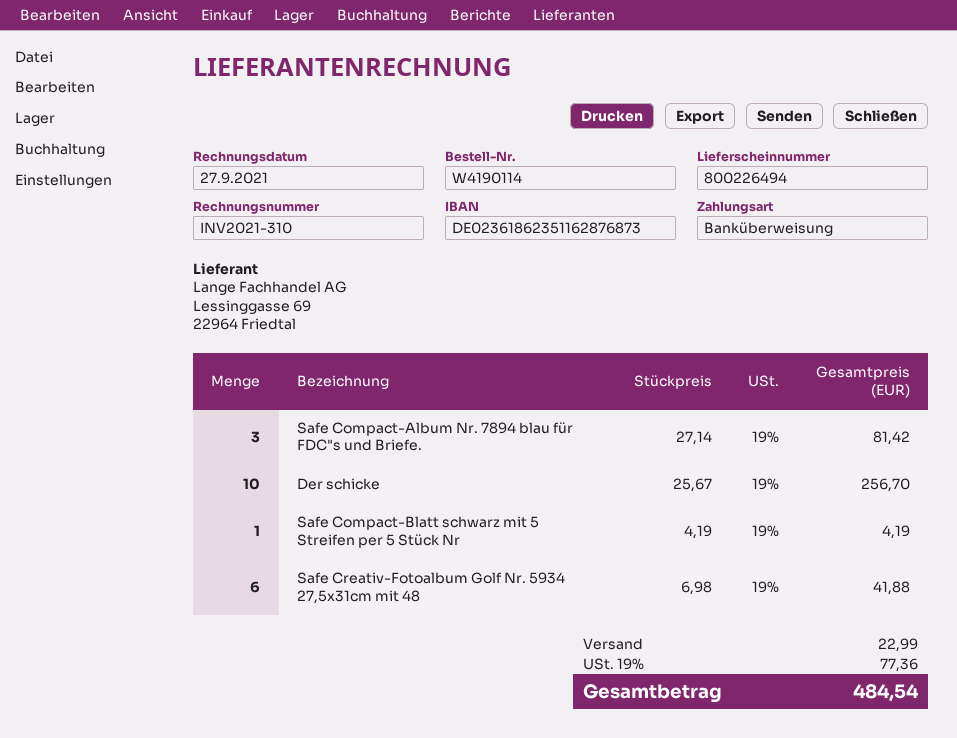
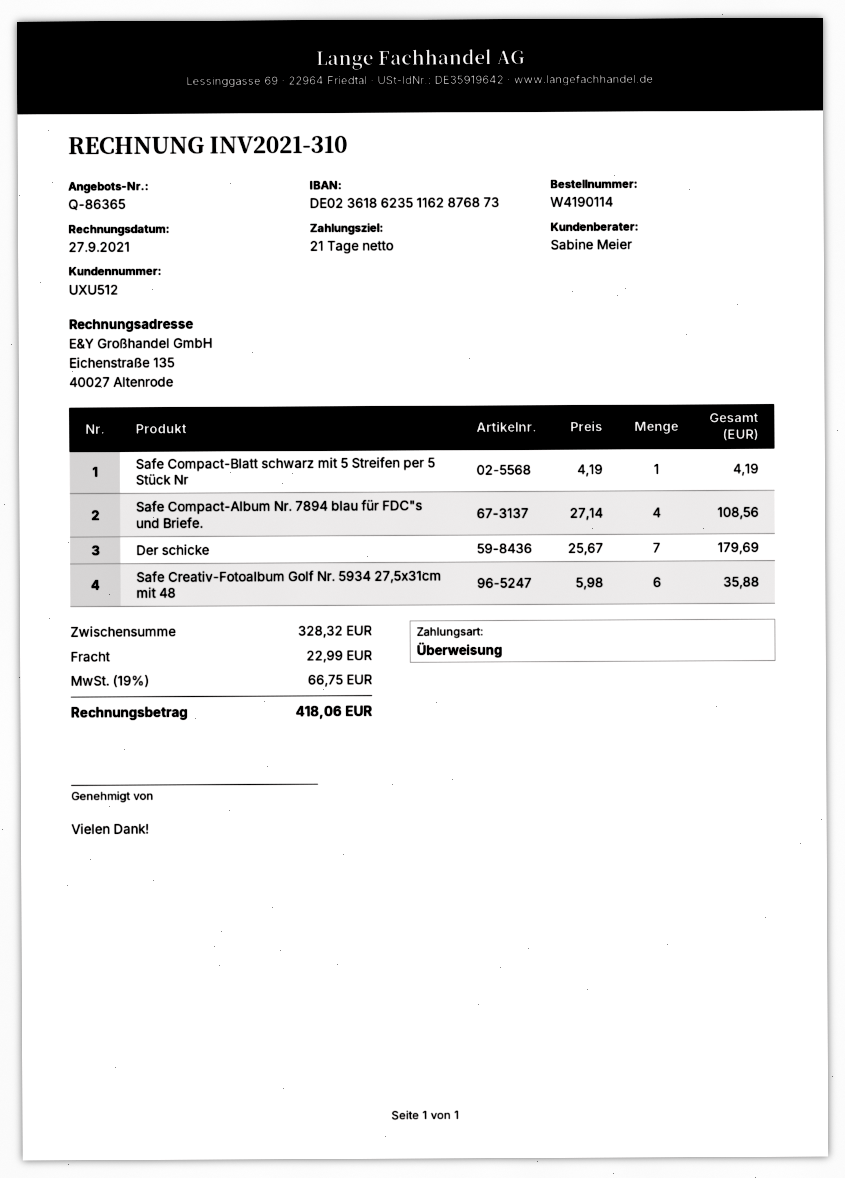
Safe Compact-Album Nr. 7894 blau für FDC"s und Briefe.: 3 x 27.14 = 81.42 -> 4 x 27.14 = 108.56
Der schicke: 10 x 25.67 = 256.70 -> 7 x 25.67 = 179.69
Safe Creativ-Fotoalbum Golf Nr. 5934 27,5x31cm mit 48: 6 x 6.98 = 41.88 -> 6 x 5.98 = 35.88
tax: 19% = 77.36 -> 19% = 66.75
total: 484.54 -> 418.06

